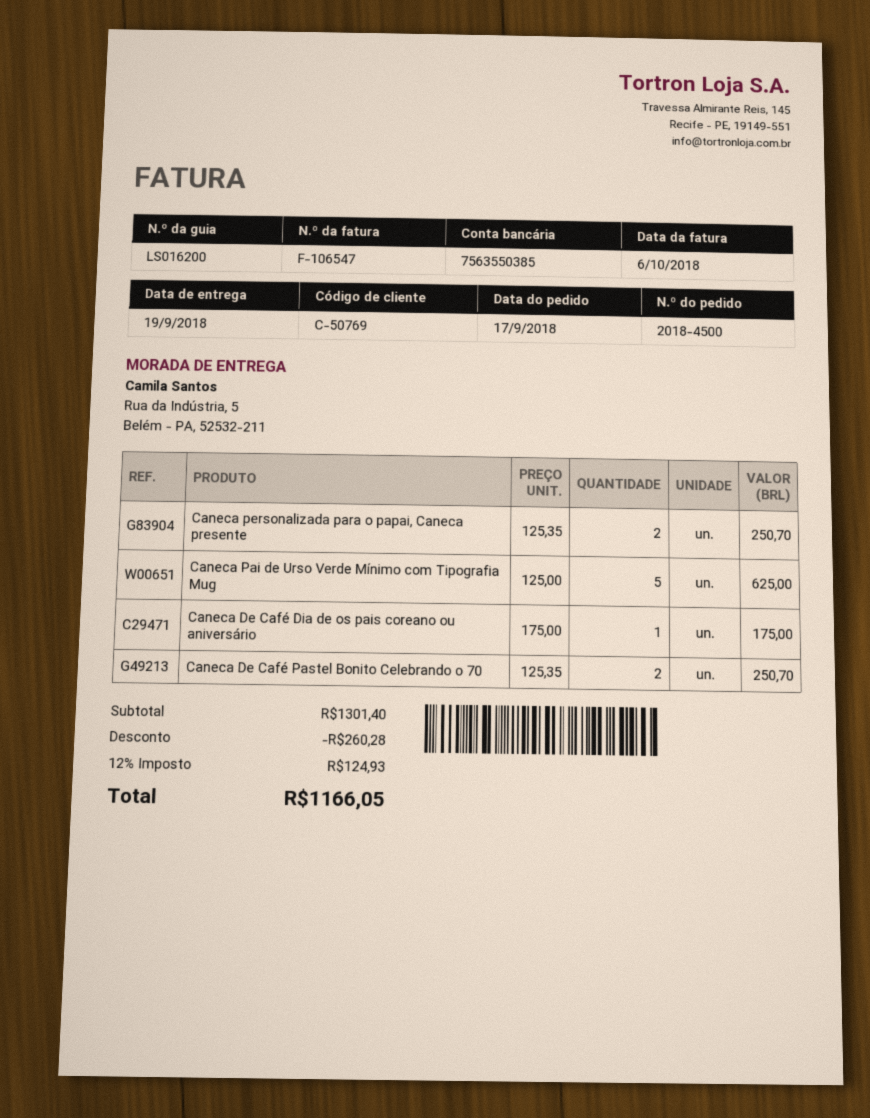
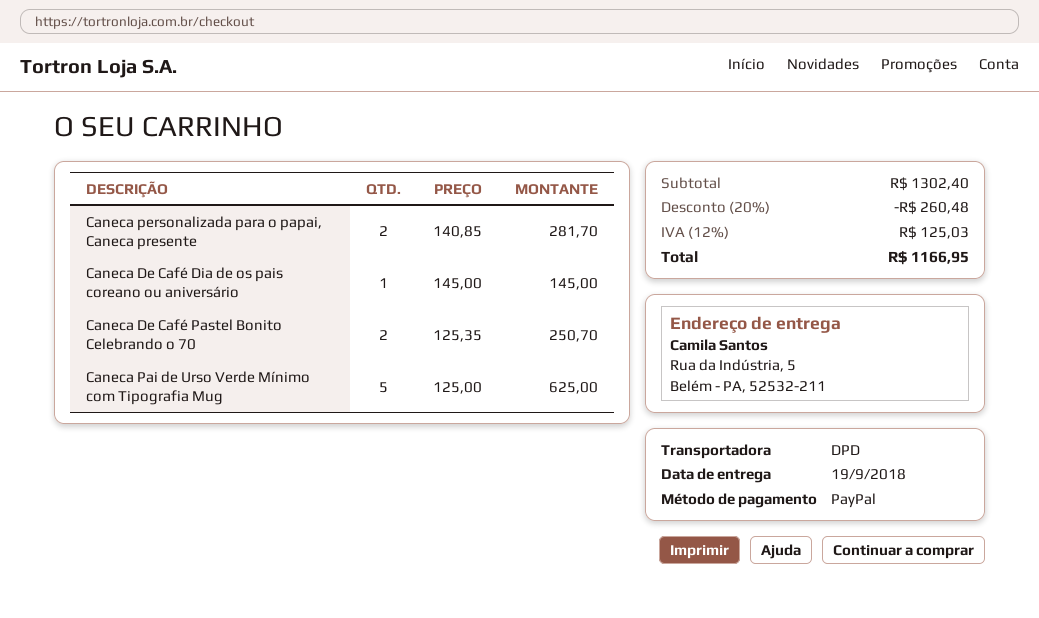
Caneca personalizada para o papai, Caneca presente: 2 x 125.35 = 250.70 -> 2 x 140.85 = 281.70
Caneca De Café Dia de os pais coreano ou aniversário: 1 x 175.00 = 175.00 -> 1 x 145.00 = 145.00
subtotal: 1301.40 -> 1302.40
discount: 260.28 -> 260.48
tax: 12% = 124.93 -> 12% = 125.03
total: 1166.05 -> 1166.95

